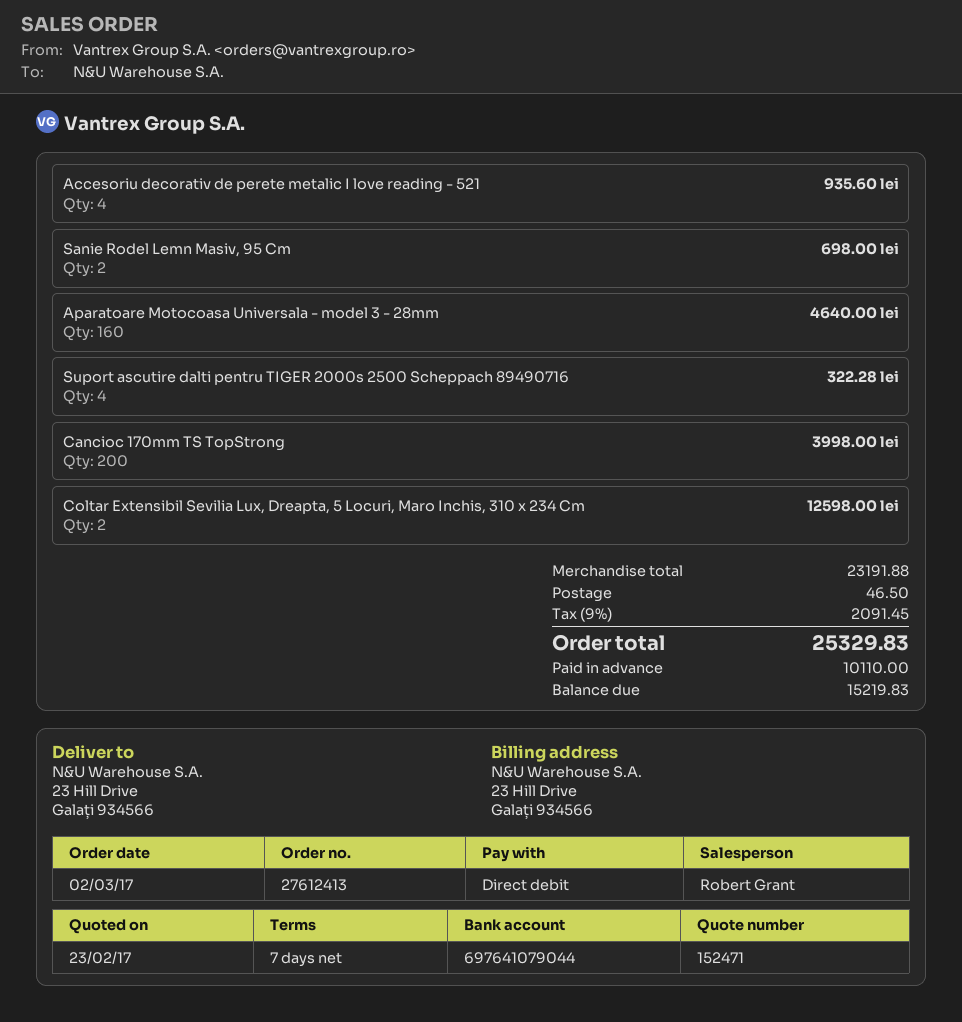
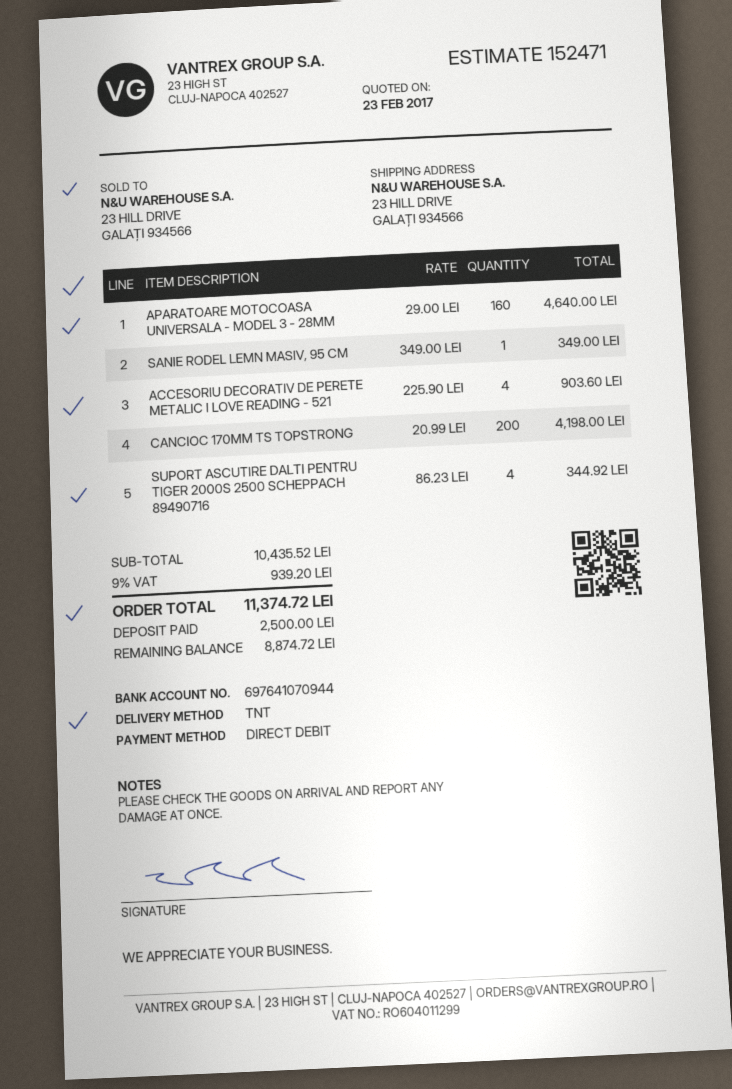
bank account: 697641079044 -> 697641070944
Accesoriu decorativ de perete metalic I love reading - 521: 4 for 935.60 -> 4 for 903.60
Sanie Rodel Lemn Masiv, 95 Cm: 2 for 698.00 -> 1 for 349.00
Suport ascutire dalti pentru TIGER 2000s 2500 Scheppach 89490716: 4 for 322.28 -> 4 for 344.92
Cancioc 170mm TS TopStrong: 200 for 3998.00 -> 200 for 4198.00
Coltar Extensibil Sevilia Lux, Dreapta, 5 Locuri, Maro Inchis, 310 x 234 Cm: 2 for 12598.00 -> none
subtotal: 23191.88 -> 10435.52
shipping: 46.50 -> none
tax: 9% = 2091.45 -> 9% = 939.20
total: 25329.83 -> 11374.72
deposit: 10110.00 -> 2500.00
balance: 15219.83 -> 8874.72

